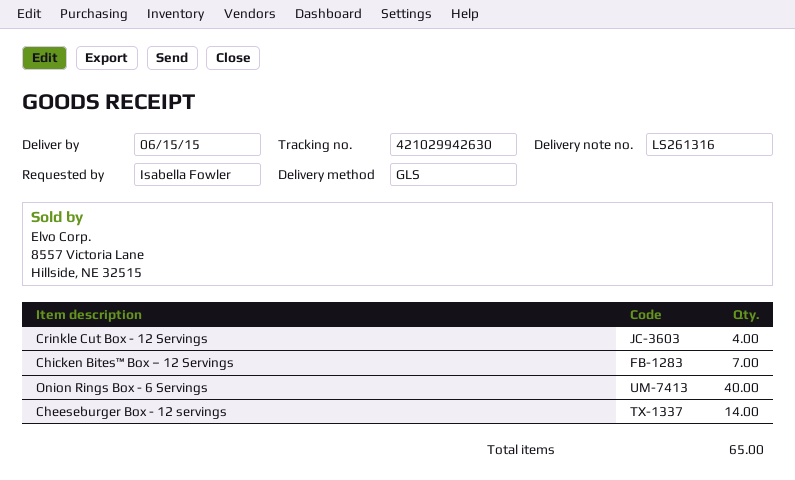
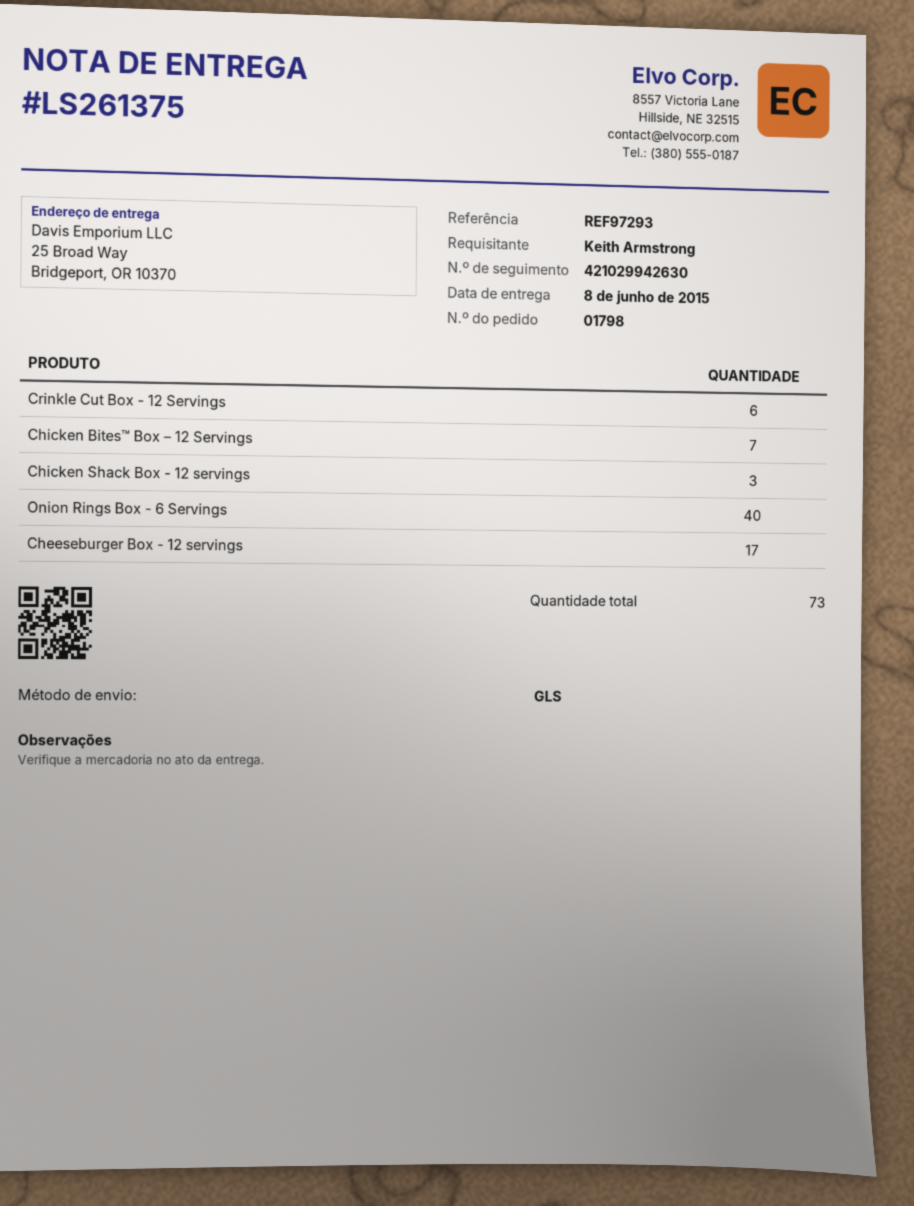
delivery note number: LS261316 -> LS261375
delivery date: 2015-06-15 -> 2015-06-08
ordered by: Isabella Fowler -> Keith Armstrong
Crinkle Cut Box - 12 Servings: 4 -> 6
Cheeseburger Box - 12 servings: 14 -> 17
Chicken Shack Box - 12 servings: none -> 3
total quantity: 65 -> 73

